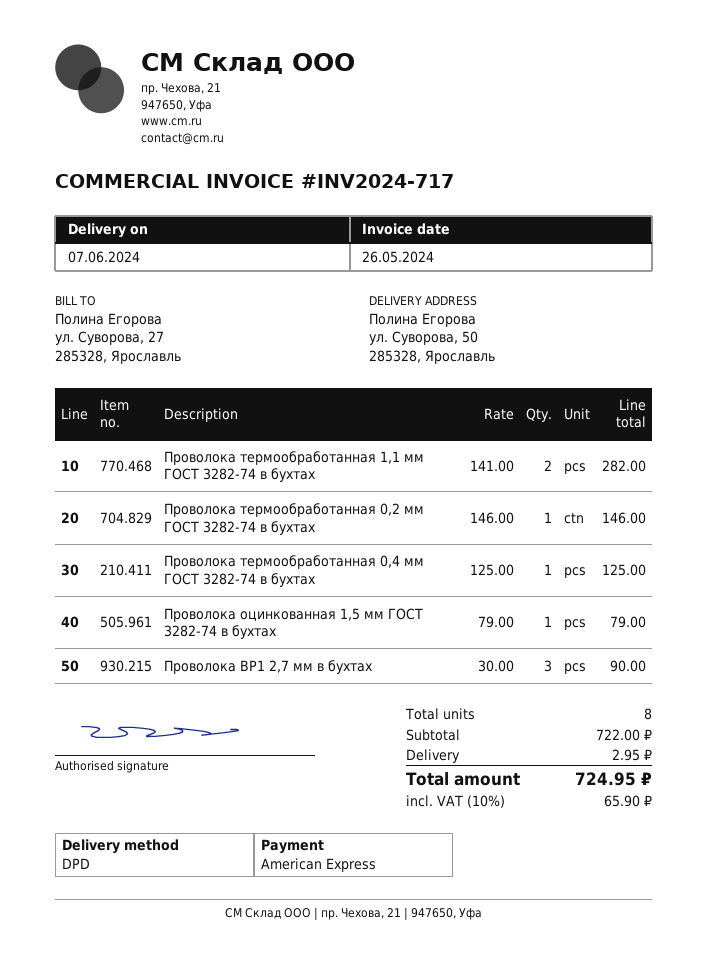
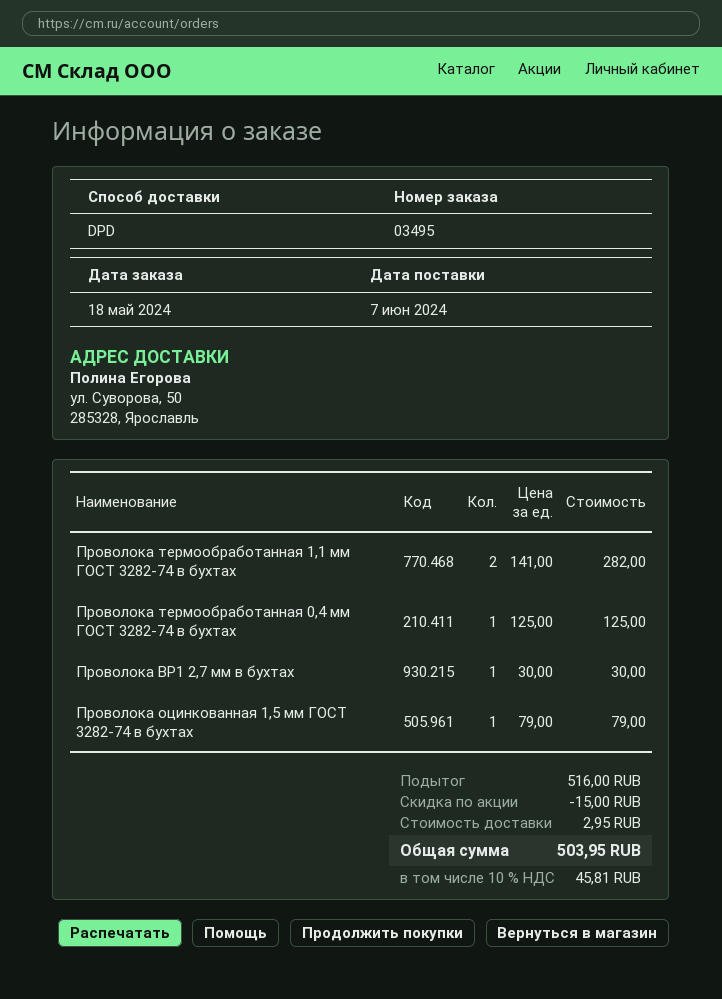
Проволока термообработанная 0,2 мм ГОСТ 3282-74 в бухтах: 1 x 146.00 = 146.00 -> none
Проволока ВР1 2,7 мм в бухтах: 3 x 30.00 = 90.00 -> 1 x 30.00 = 30.00
subtotal: 722.00 -> 516.00
discount: none -> 15.00
tax: 10% = 65.90 -> 10% = 45.81
total: 724.95 -> 503.95

